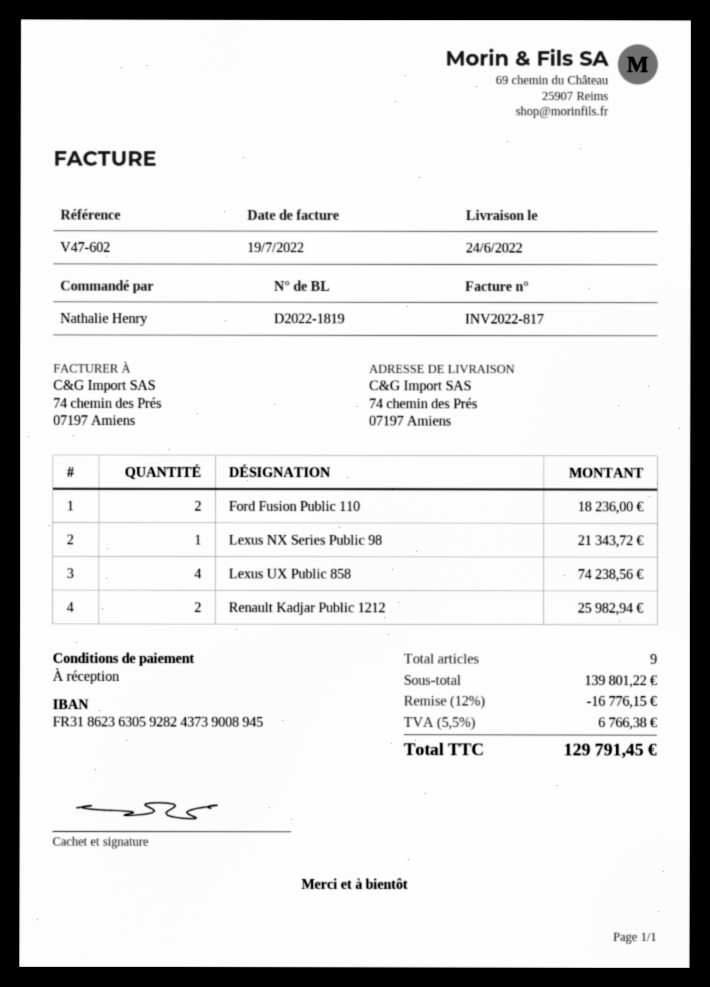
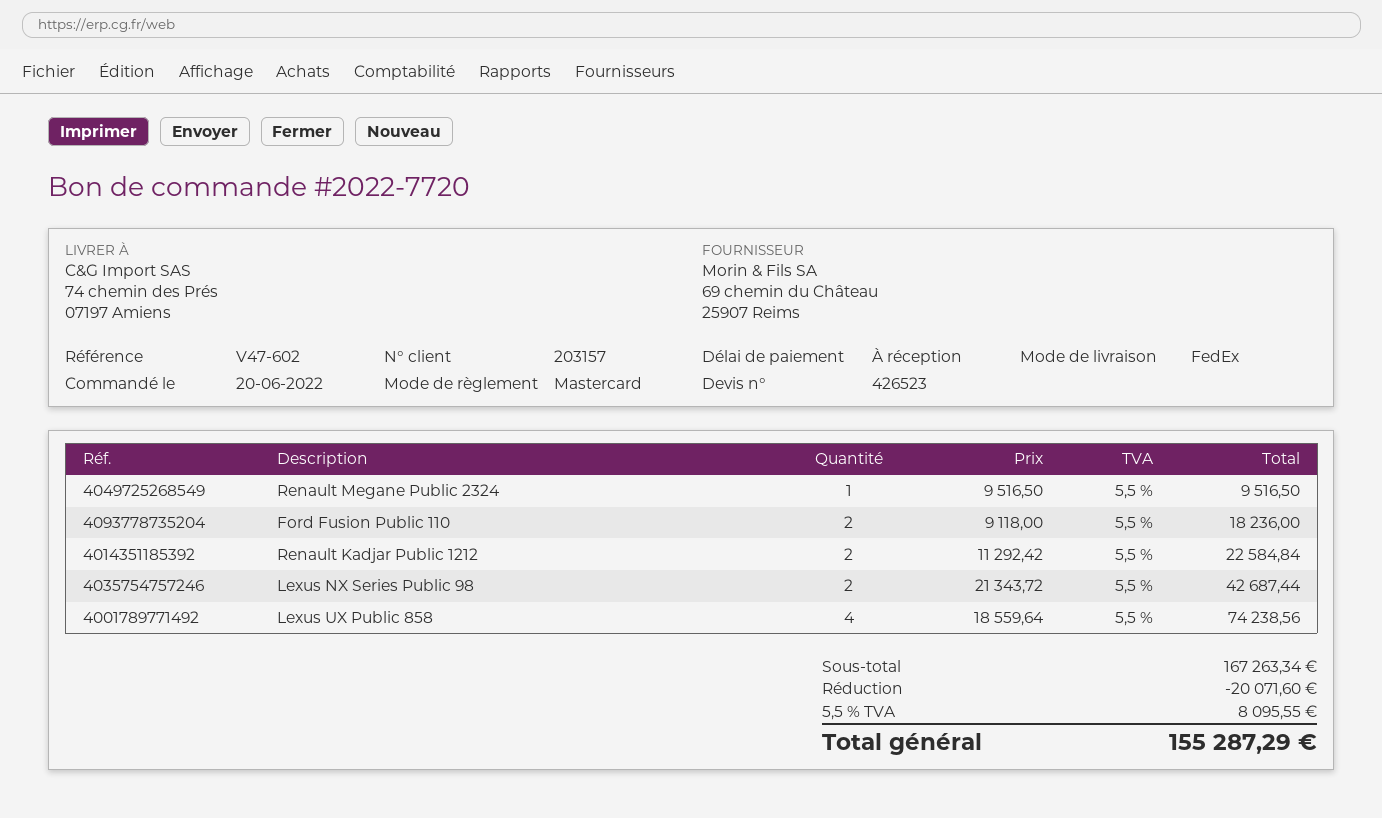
Lexus NX Series Public 98: 1 for 21343.72 -> 2 for 42687.44
Renault Kadjar Public 1212: 2 for 25982.94 -> 2 for 22584.84
Renault Megane Public 2324: none -> 1 for 9516.50
subtotal: 139801.22 -> 167263.34
discount: 16776.15 -> 20071.60
tax: 5.5% = 6766.38 -> 5.5% = 8095.55
total: 129791.45 -> 155287.29

